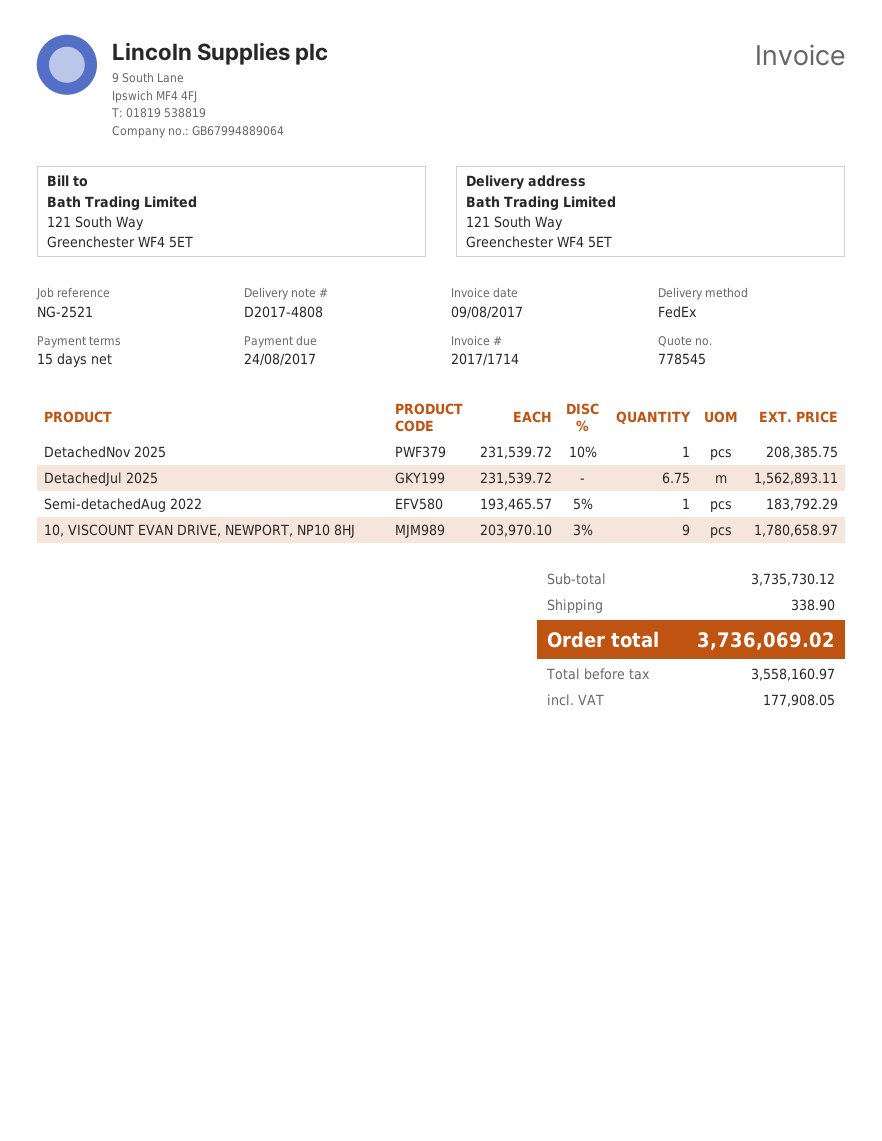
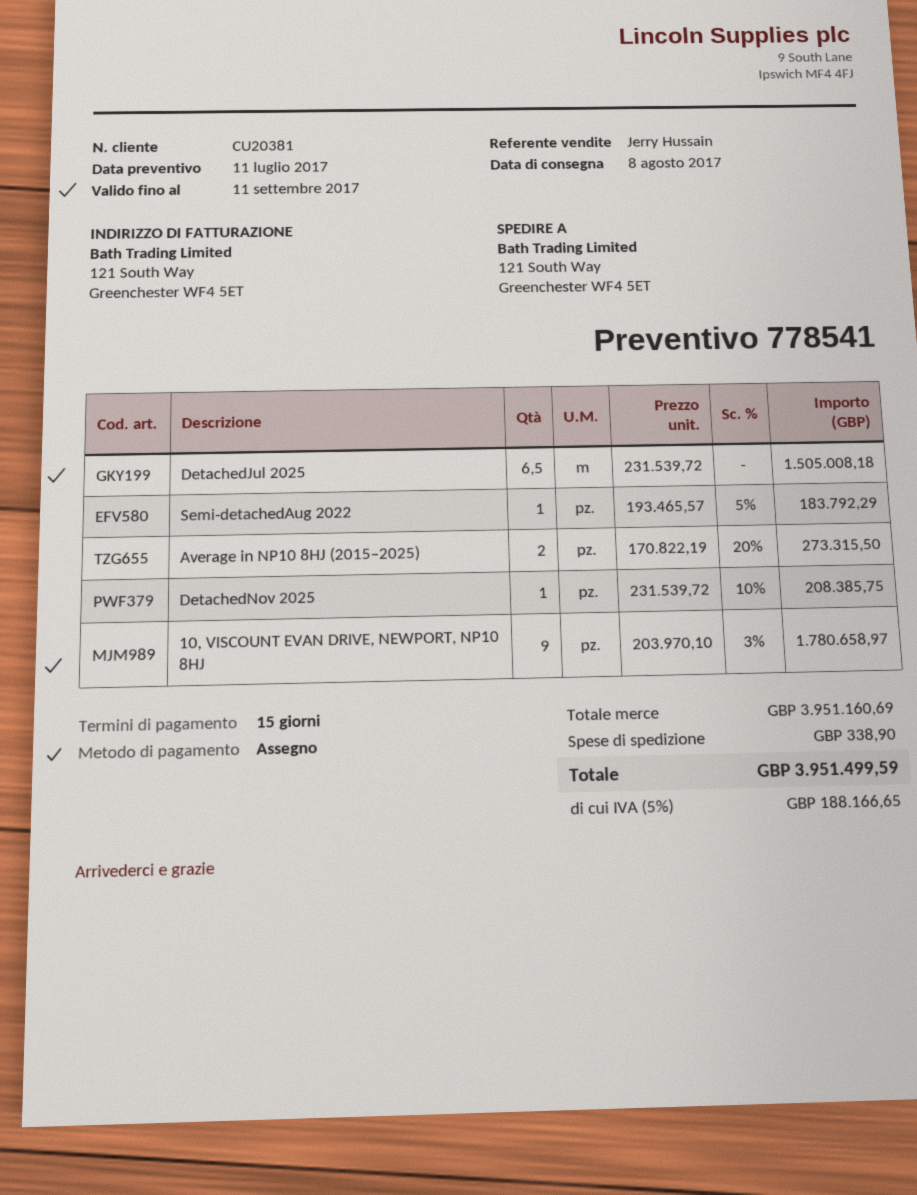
quote number: 778545 -> 778541
DetachedJul 2025: 6.75 x 231539.72 = 1562893.11 -> 6.5 x 231539.72 = 1505008.18
Average in NP10 8HJ (2015–2025): none -> 2 x 170822.19 - 20% = 273315.50
subtotal: 3735730.12 -> 3951160.69
tax: 177908.05 -> 188166.65
total: 3736069.02 -> 3951499.59

